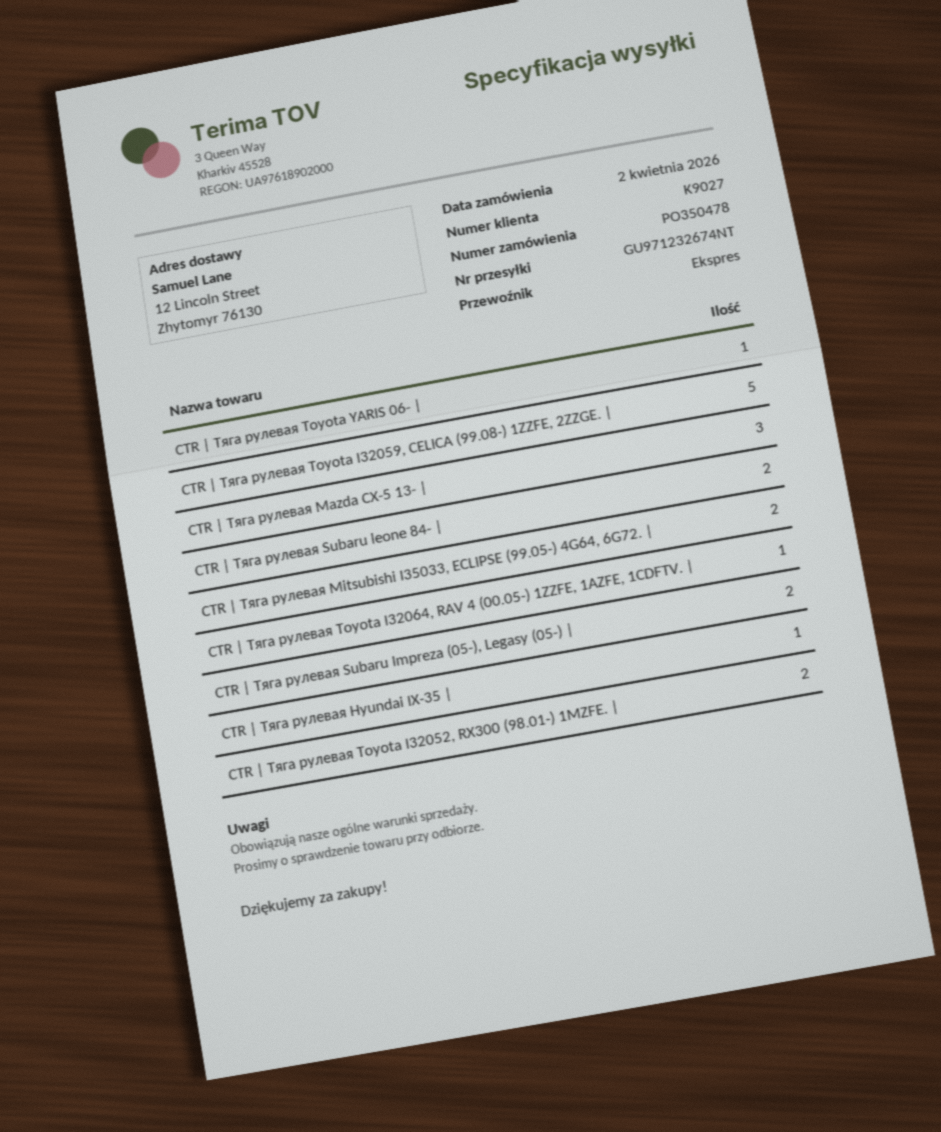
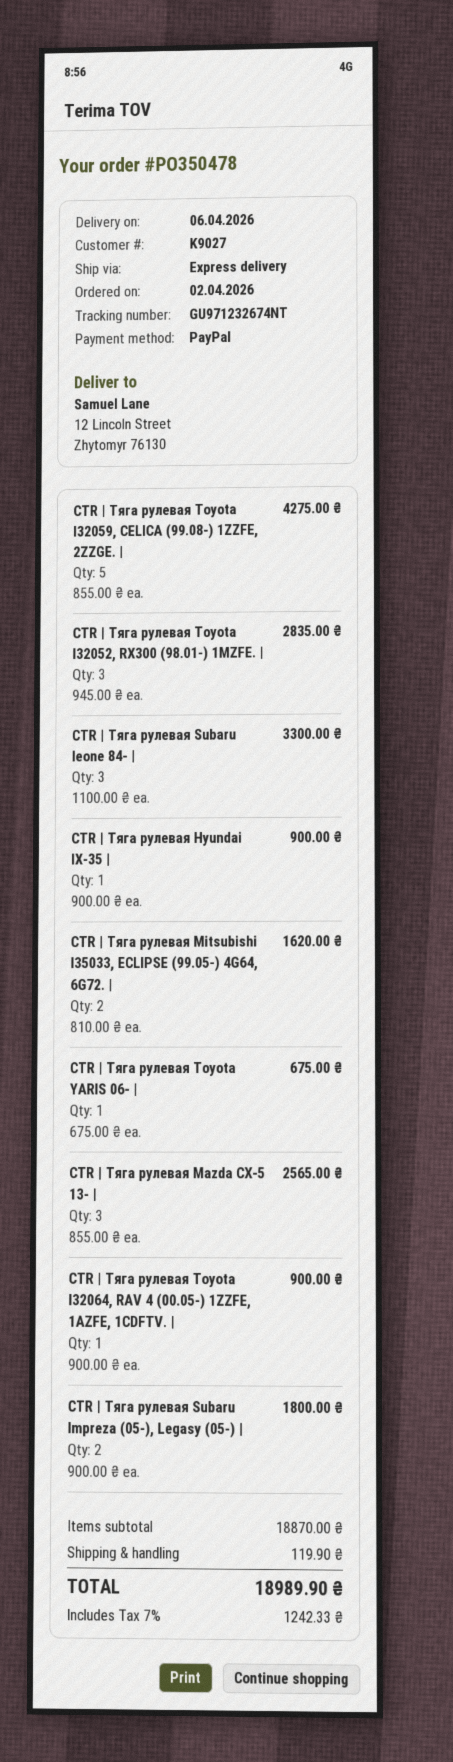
CTR | Тяга рулевая Subaru leone 84- |: 2 -> 3
CTR | Тяга рулевая Toyota I32052, RX300 (98.01-) 1MZFE. |: 2 -> 3

